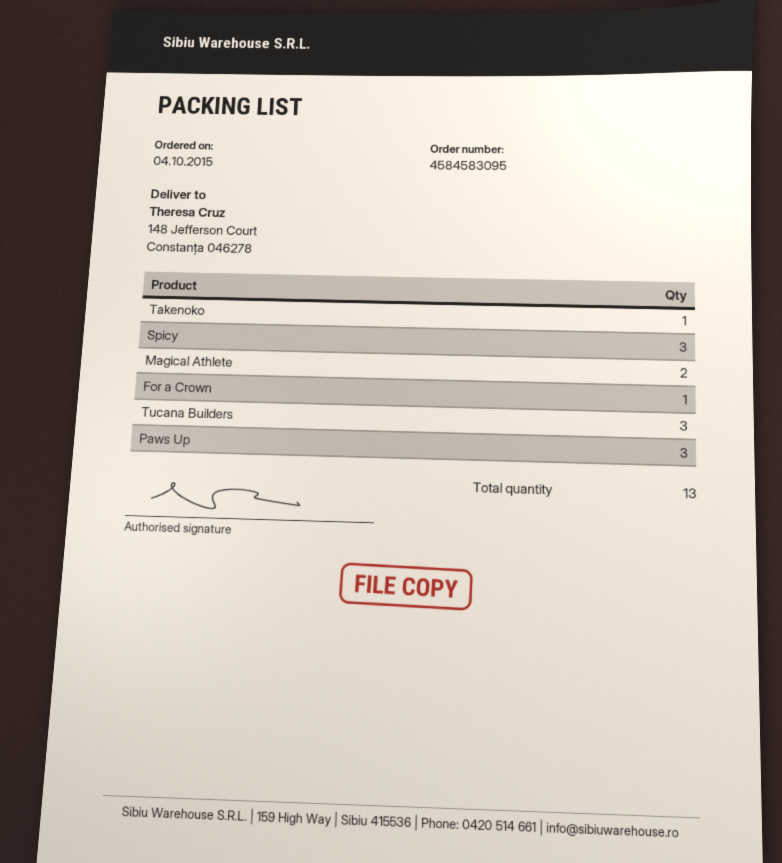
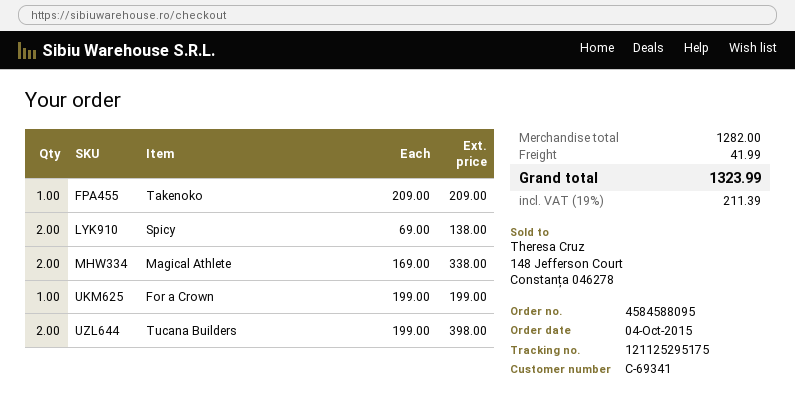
order number: 4584583095 -> 4584588095
Spicy: 3 -> 2
Tucana Builders: 3 -> 2
Paws Up: 3 -> none

